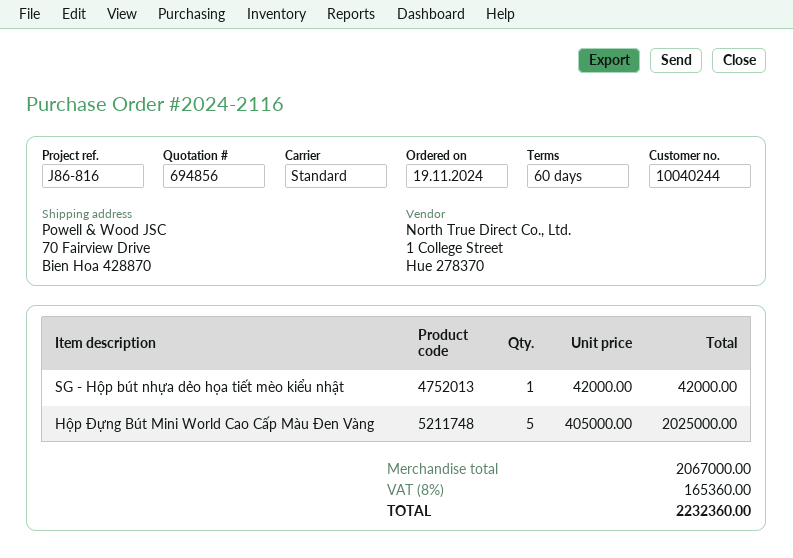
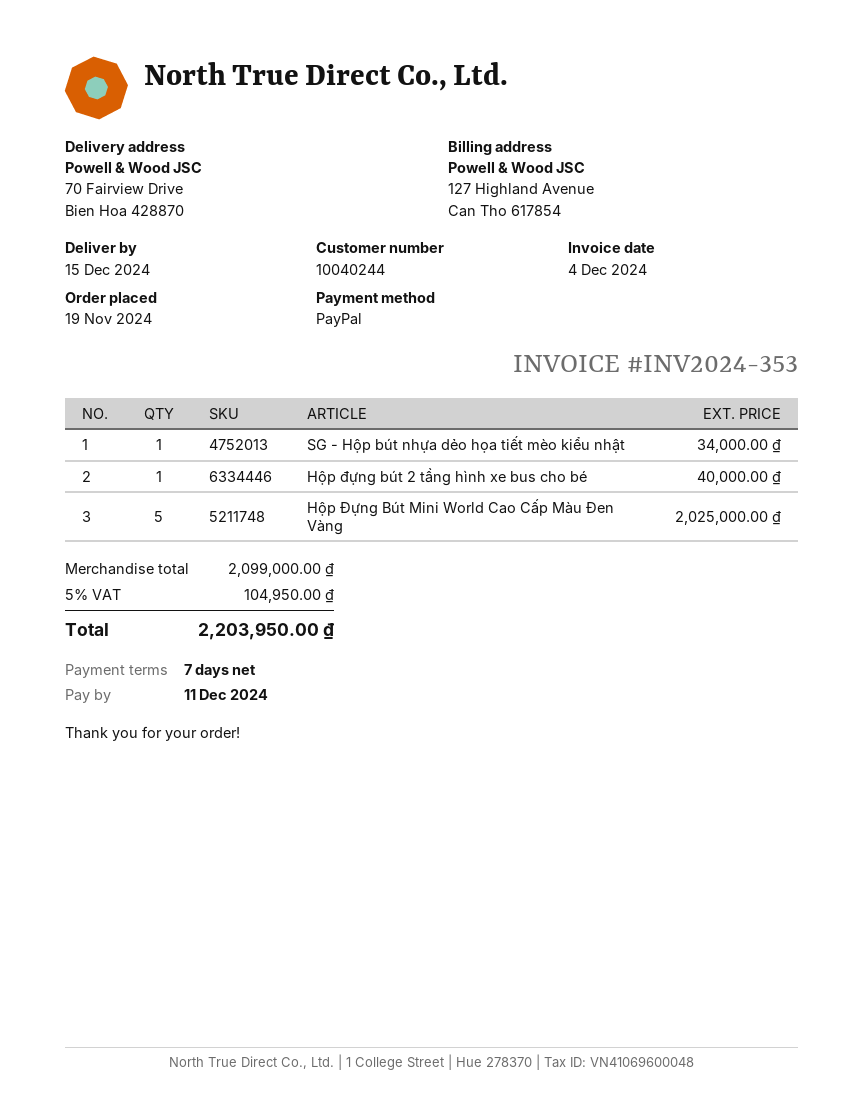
payment terms: 60 days -> 7 days
SG - Hộp bút nhựa dẻo họa tiết mèo kiểu nhật: 1 for 42000.00 -> 1 for 34000.00
Hộp đựng bút 2 tầng hình xe bus cho bé: none -> 1 for 40000.00
subtotal: 2067000.00 -> 2099000.00
tax: 8% = 165360.00 -> 5% = 104950.00
total: 2232360.00 -> 2203950.00

